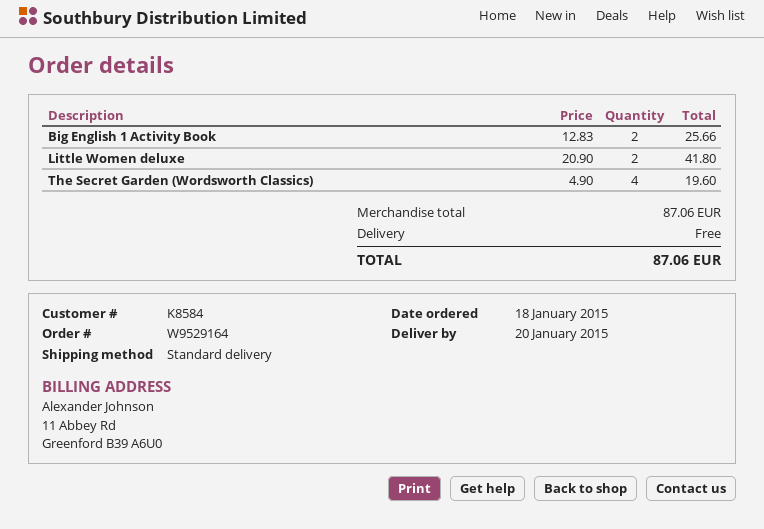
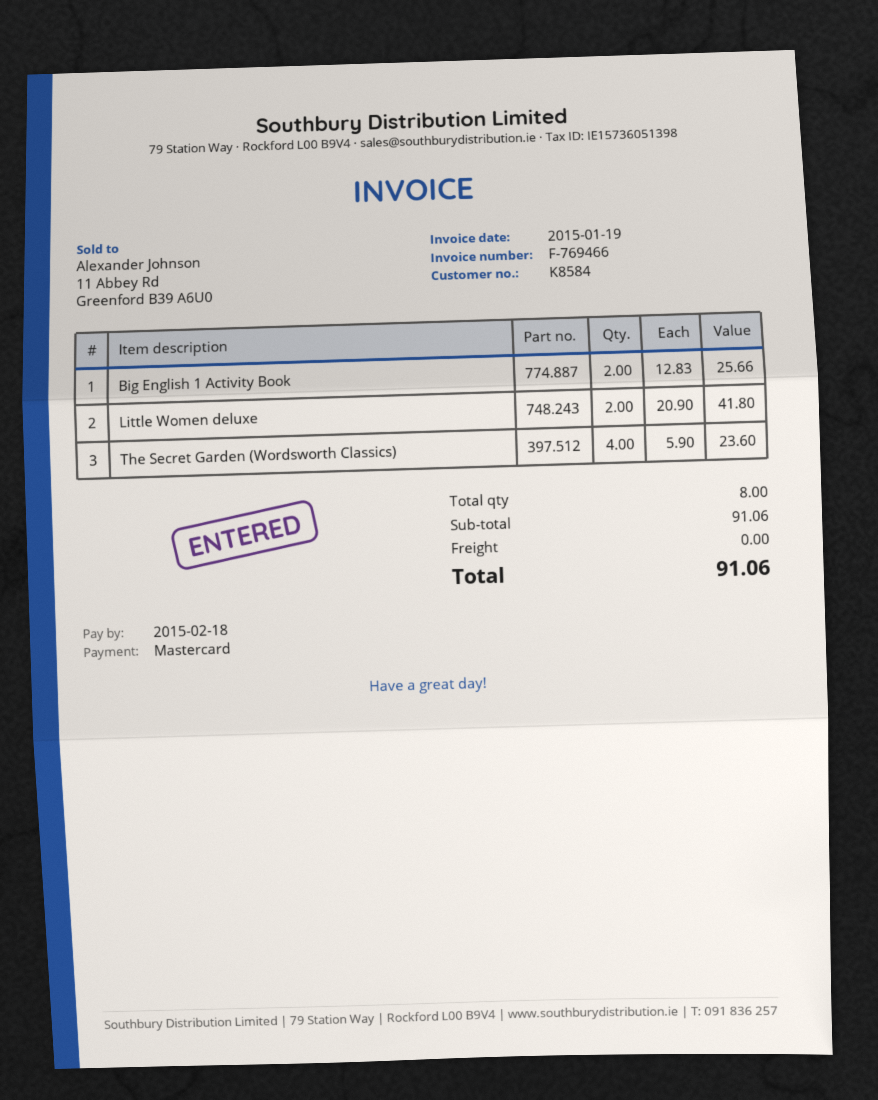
The Secret Garden (Wordsworth Classics): 4 x 4.90 = 19.60 -> 4 x 5.90 = 23.60
subtotal: 87.06 -> 91.06
total: 87.06 -> 91.06

